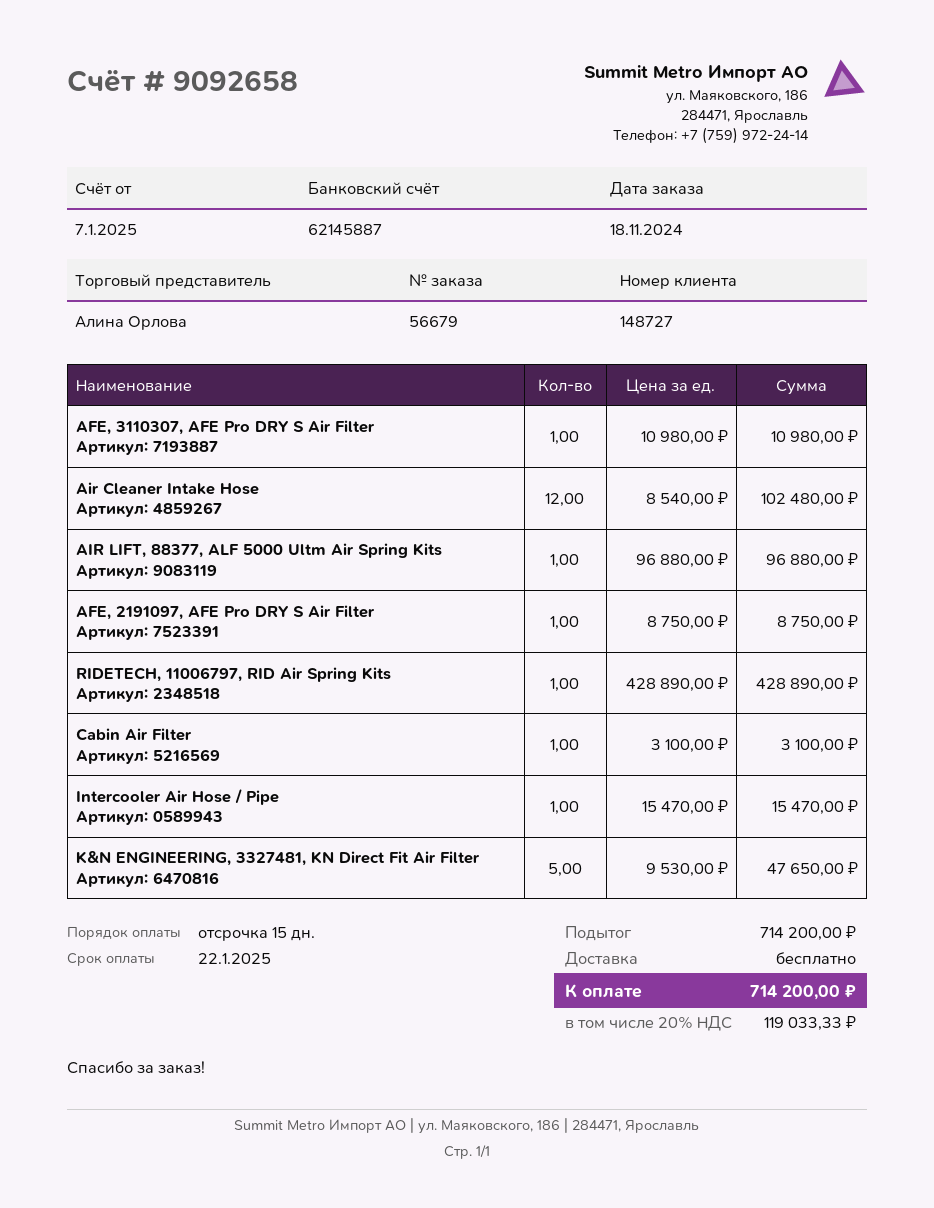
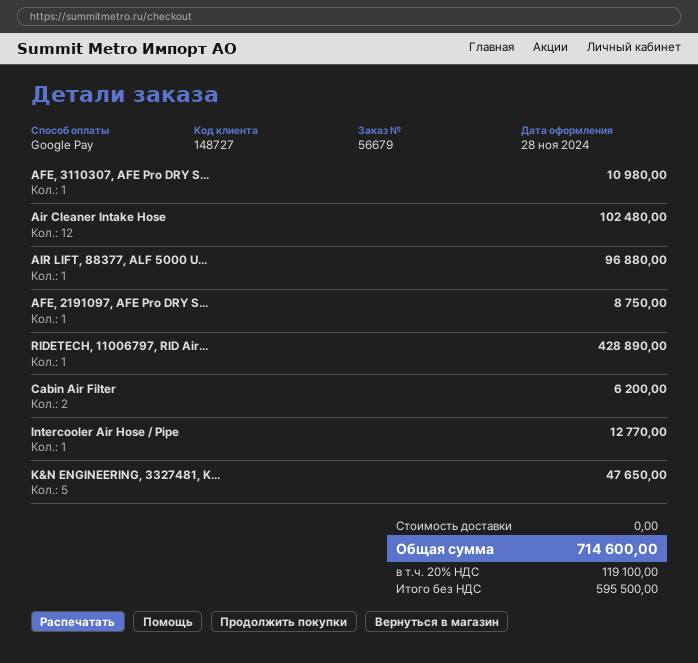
order date: 2024-11-18 -> 2024-11-28
Cabin Air Filter: 1 for 3100.00 -> 2 for 6200.00
Intercooler Air Hose / Pipe: 1 for 15470.00 -> 1 for 12770.00
tax: 20% = 119033.33 -> 20% = 119100.00
total: 714200.00 -> 714600.00

